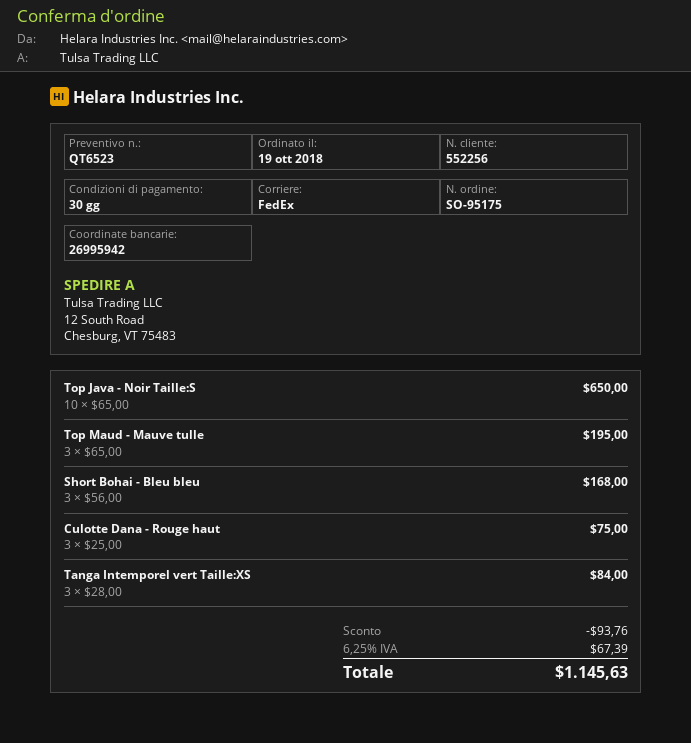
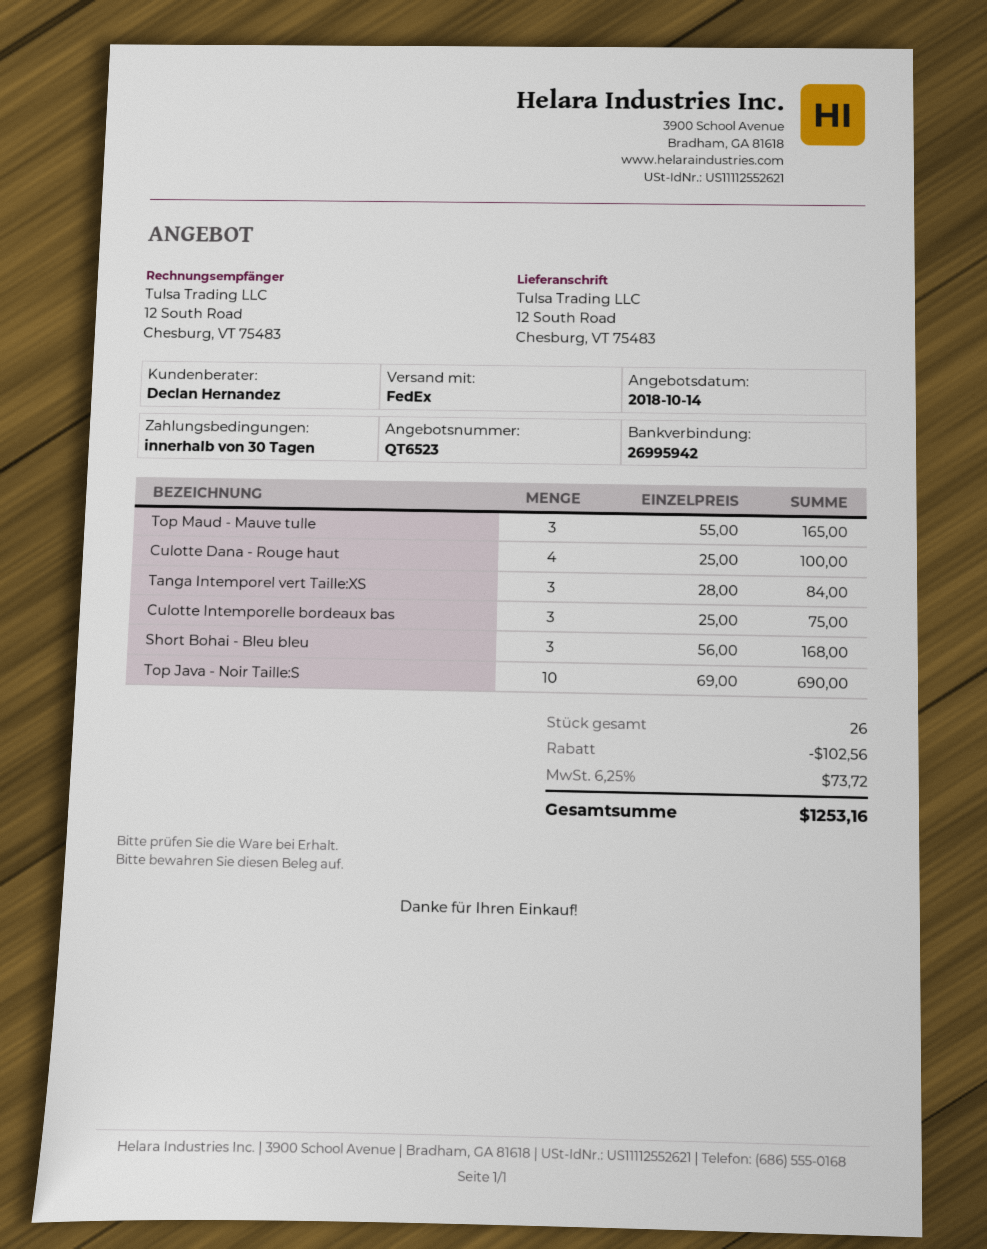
Top Java - Noir Taille:S: 10 x 65.00 = 650.00 -> 10 x 69.00 = 690.00
Top Maud - Mauve tulle: 3 x 65.00 = 195.00 -> 3 x 55.00 = 165.00
Culotte Dana - Rouge haut: 3 x 25.00 = 75.00 -> 4 x 25.00 = 100.00
Culotte Intemporelle bordeaux bas: none -> 3 x 25.00 = 75.00
discount: 93.76 -> 102.56
tax: 6.25% = 67.39 -> 6.25% = 73.72
total: 1145.63 -> 1253.16

